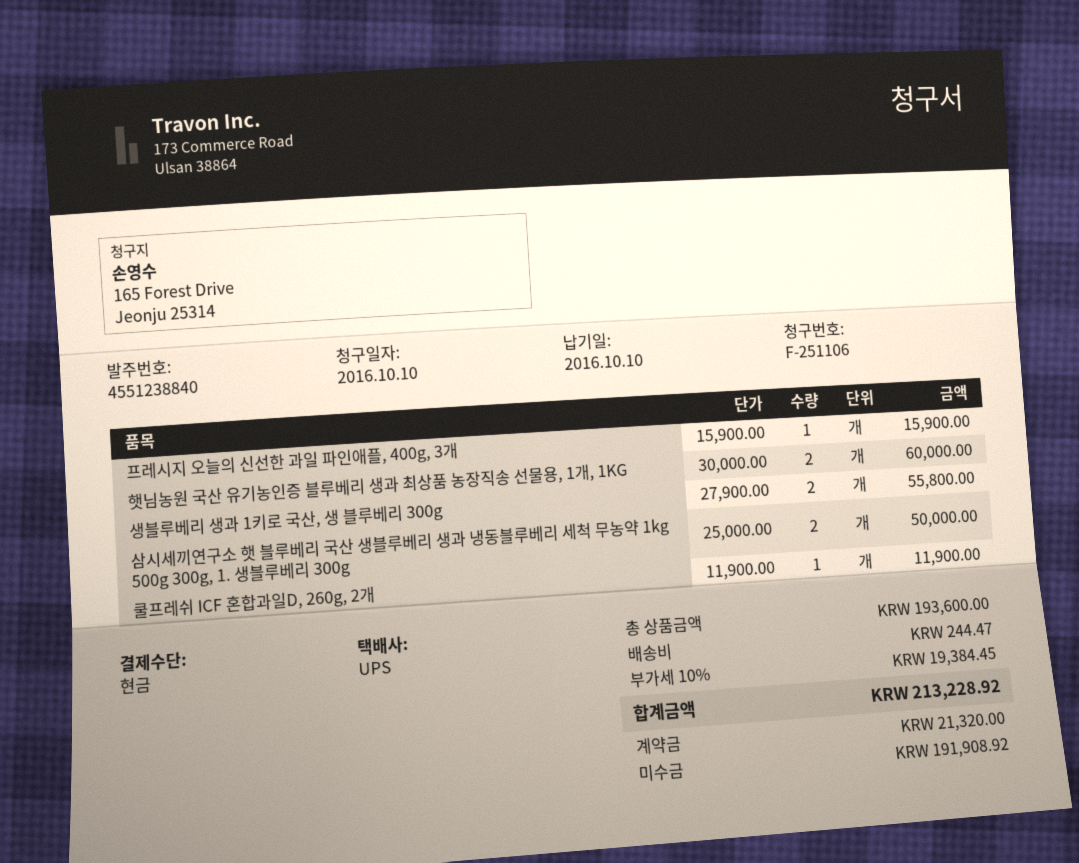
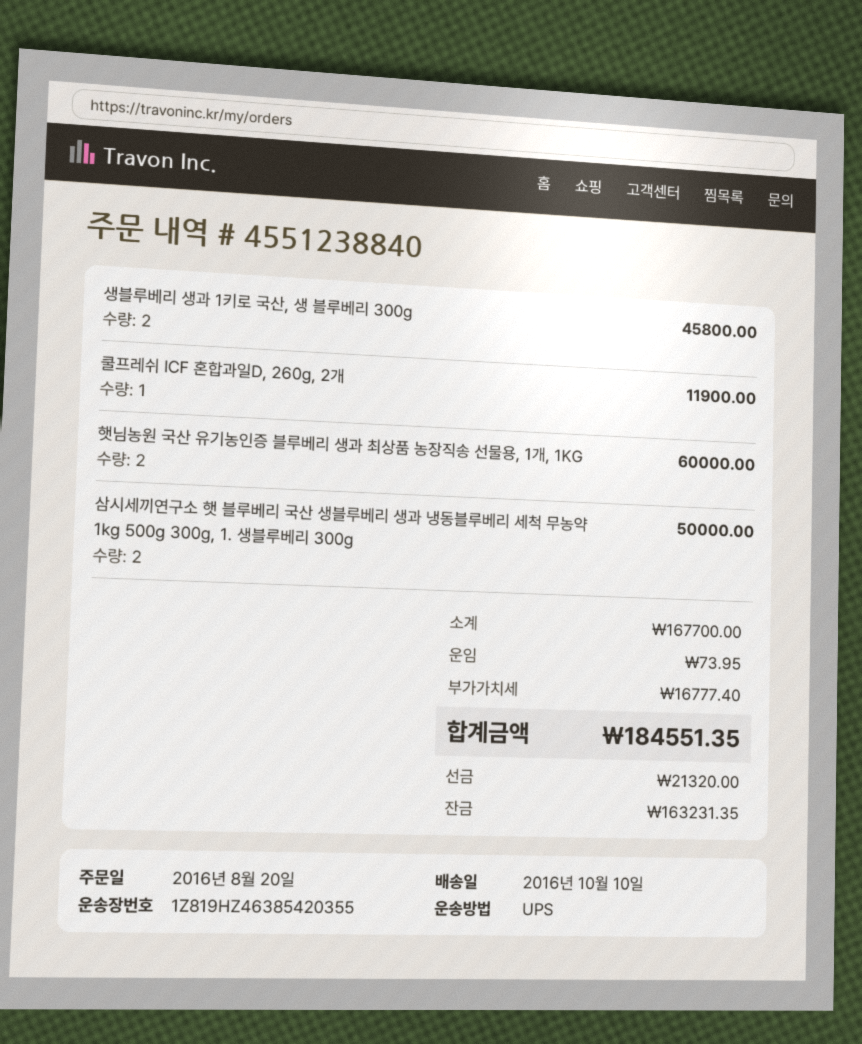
프레시지 오늘의 신선한 과일 파인애플, 400g, 3개: 1 for 15900.00 -> none
생블루베리 생과 1키로 국산, 생 블루베리 300g: 2 for 55800.00 -> 2 for 45800.00
subtotal: 193600.00 -> 167700.00
shipping: 244.47 -> 73.95
tax: 19384.45 -> 16777.40
total: 213228.92 -> 184551.35
balance: 191908.92 -> 163231.35

